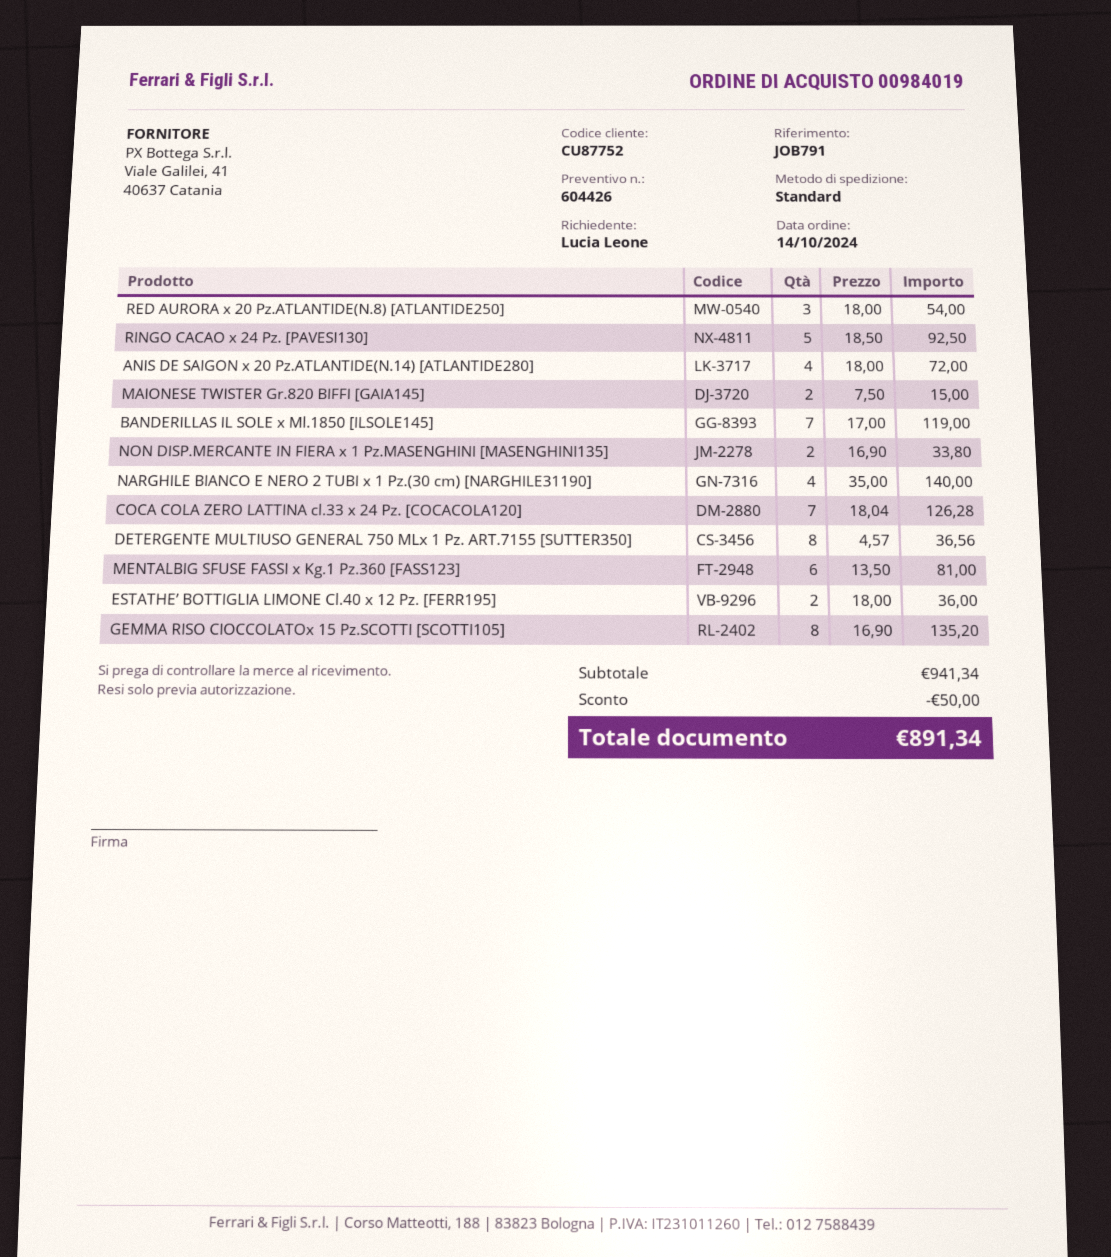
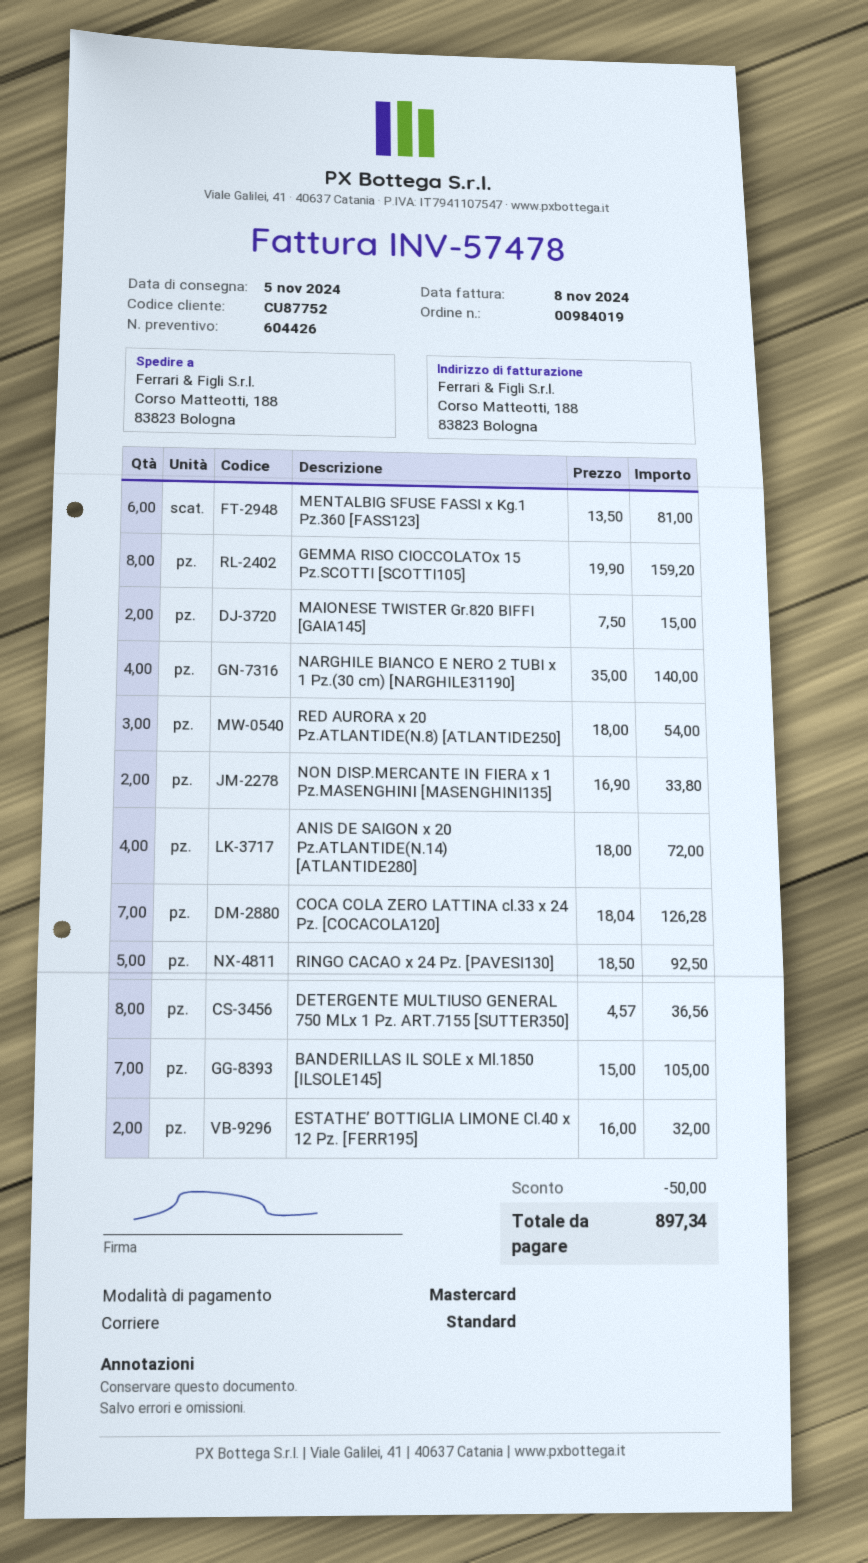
BANDERILLAS IL SOLE x Ml.1850 [ILSOLE145]: 7 x 17.00 = 119.00 -> 7 x 15.00 = 105.00
ESTATHE’ BOTTIGLIA LIMONE Cl.40 x 12 Pz. [FERR195]: 2 x 18.00 = 36.00 -> 2 x 16.00 = 32.00
GEMMA RISO CIOCCOLATOx 15 Pz.SCOTTI [SCOTTI105]: 8 x 16.90 = 135.20 -> 8 x 19.90 = 159.20
total: 891.34 -> 897.34

